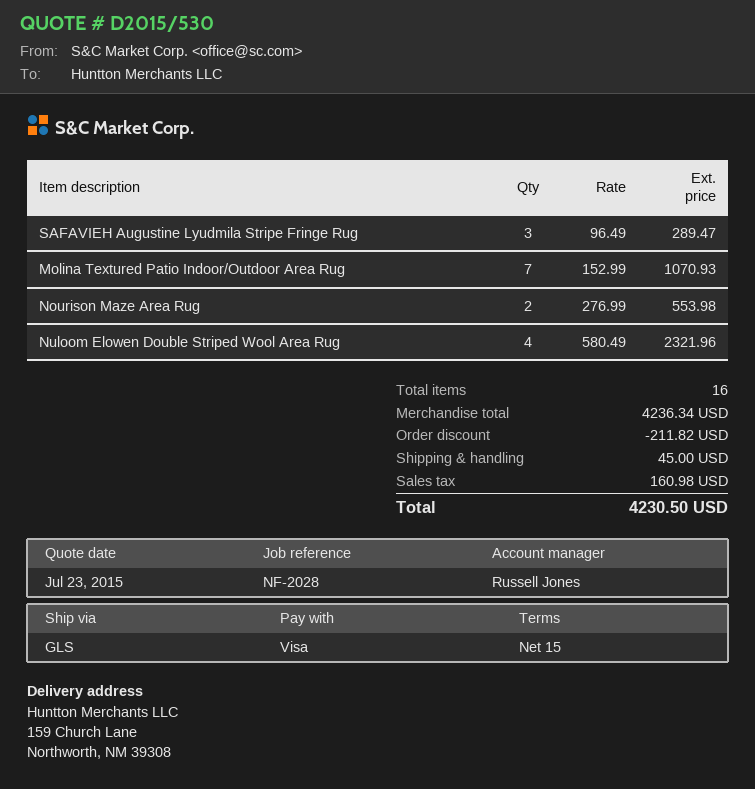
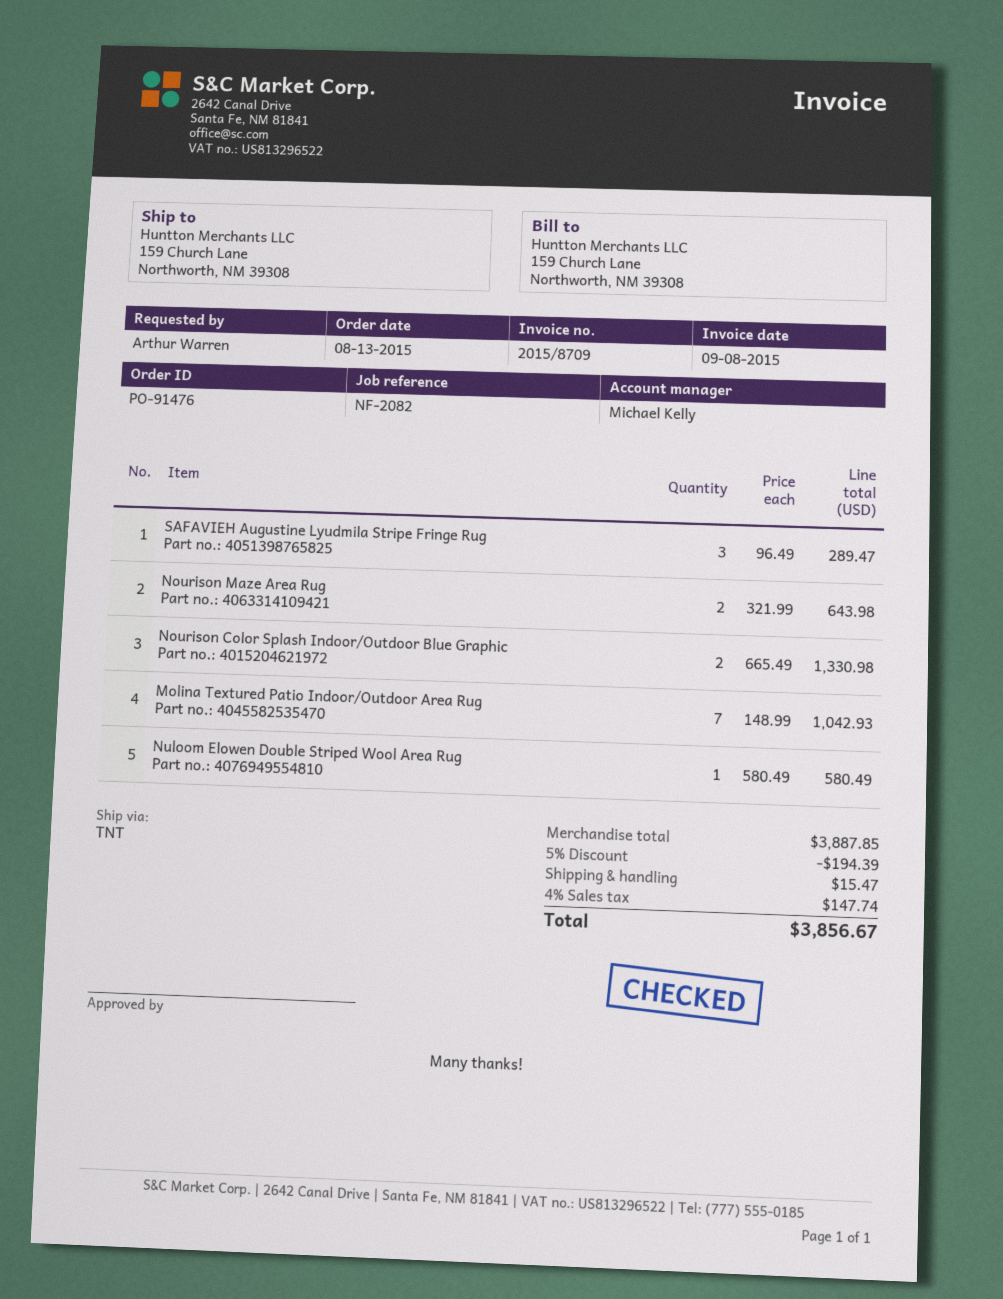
reference: NF-2028 -> NF-2082
sales rep: Russell Jones -> Michael Kelly
shipping method: GLS -> TNT
Molina Textured Patio Indoor/Outdoor Area Rug: 7 x 152.99 = 1070.93 -> 7 x 148.99 = 1042.93
Nourison Maze Area Rug: 2 x 276.99 = 553.98 -> 2 x 321.99 = 643.98
Nuloom Elowen Double Striped Wool Area Rug: 4 x 580.49 = 2321.96 -> 1 x 580.49 = 580.49
Nourison Color Splash Indoor/Outdoor Blue Graphic: none -> 2 x 665.49 = 1330.98
subtotal: 4236.34 -> 3887.85
discount: 211.82 -> 194.39
shipping: 45.00 -> 15.47
tax: 160.98 -> 147.74
total: 4230.50 -> 3856.67

